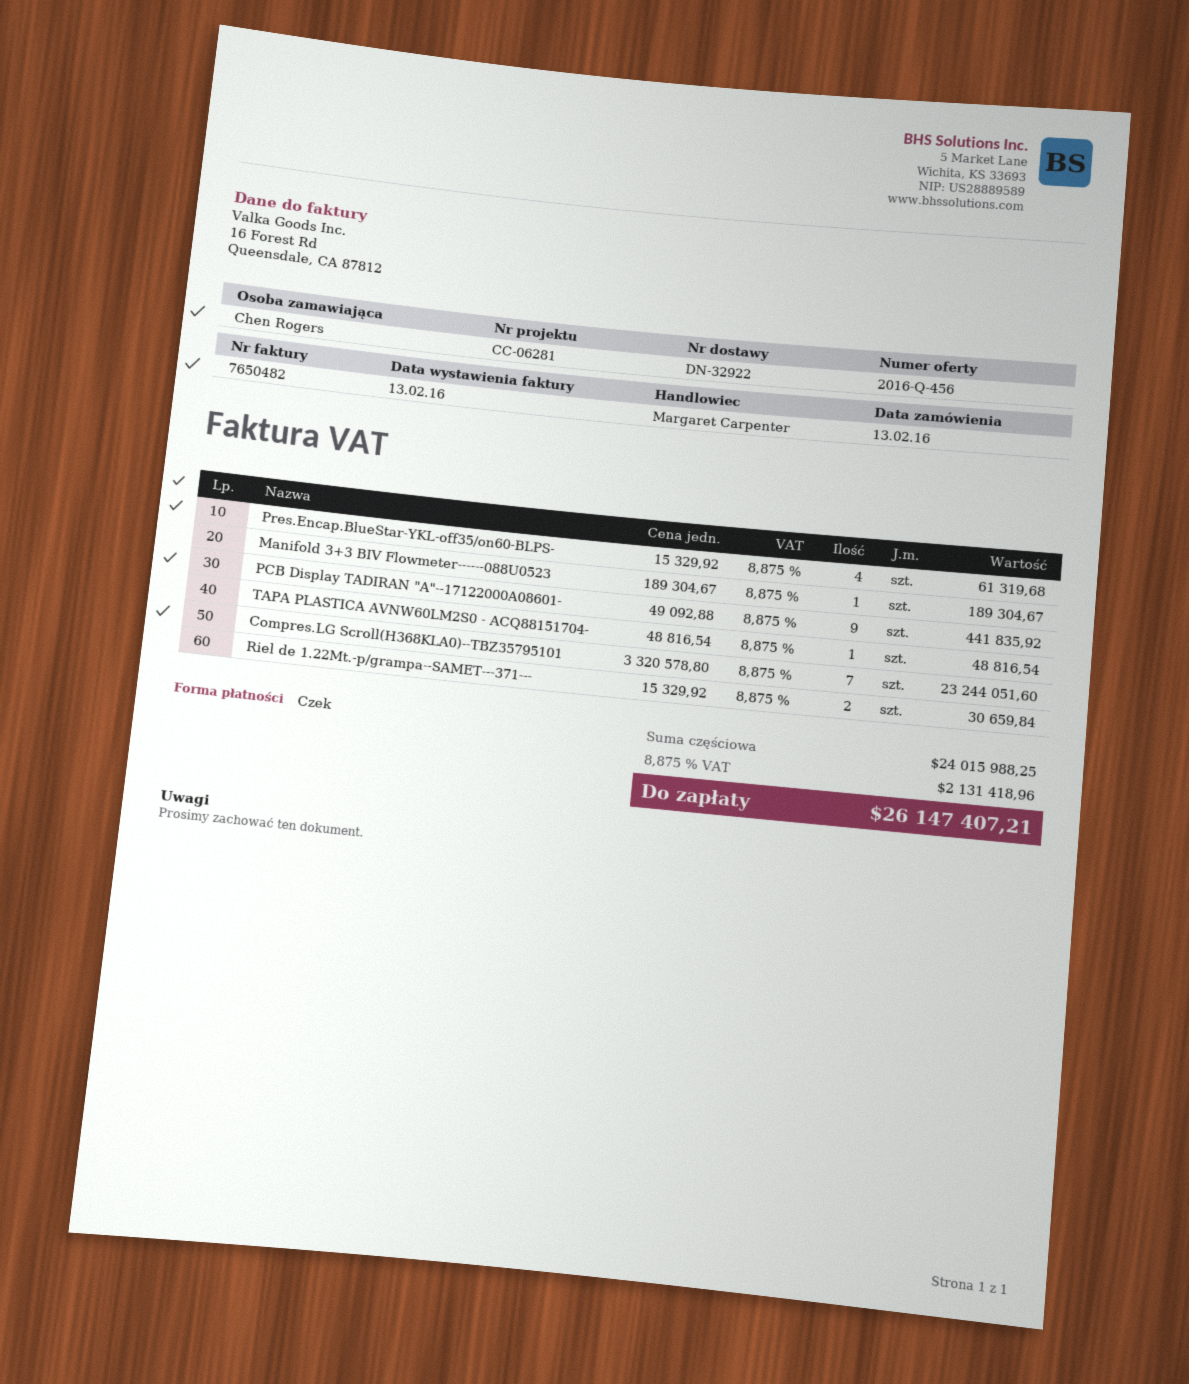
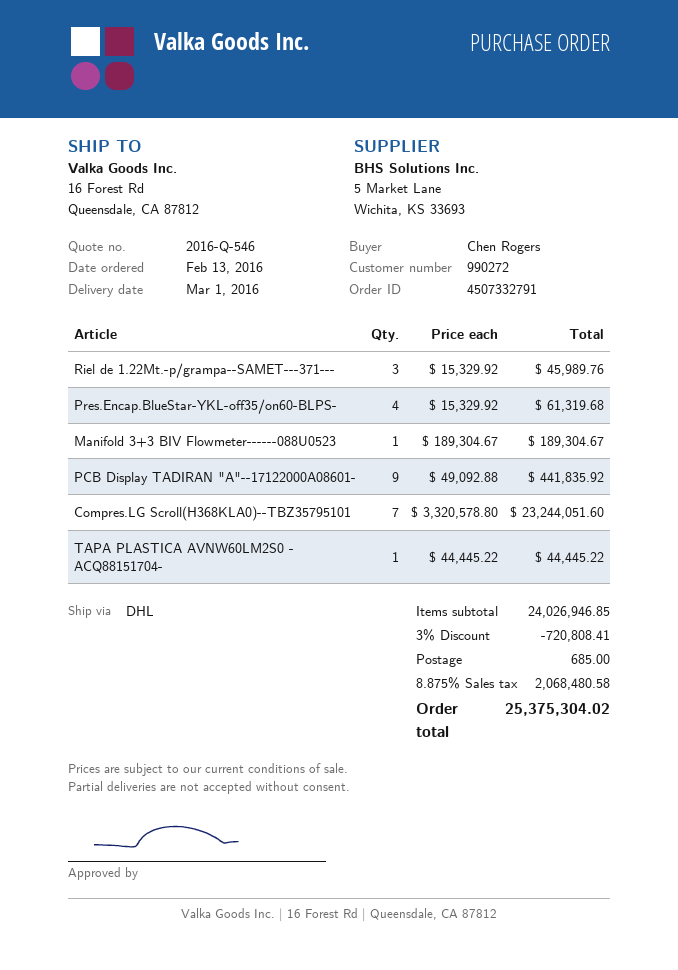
quote number: 2016-Q-456 -> 2016-Q-546
TAPA PLASTICA AVNW60LM2S0 - ACQ88151704-: 1 x 48816.54 = 48816.54 -> 1 x 44445.22 = 44445.22
Riel de 1.22Mt.-p/grampa--SAMET---371---: 2 x 15329.92 = 30659.84 -> 3 x 15329.92 = 45989.76
subtotal: 24015988.25 -> 24026946.85
discount: none -> 3% = 720808.41
shipping: none -> 685.00
tax: 8.875% = 2131418.96 -> 8.875% = 2068480.58
total: 26147407.21 -> 25375304.02

